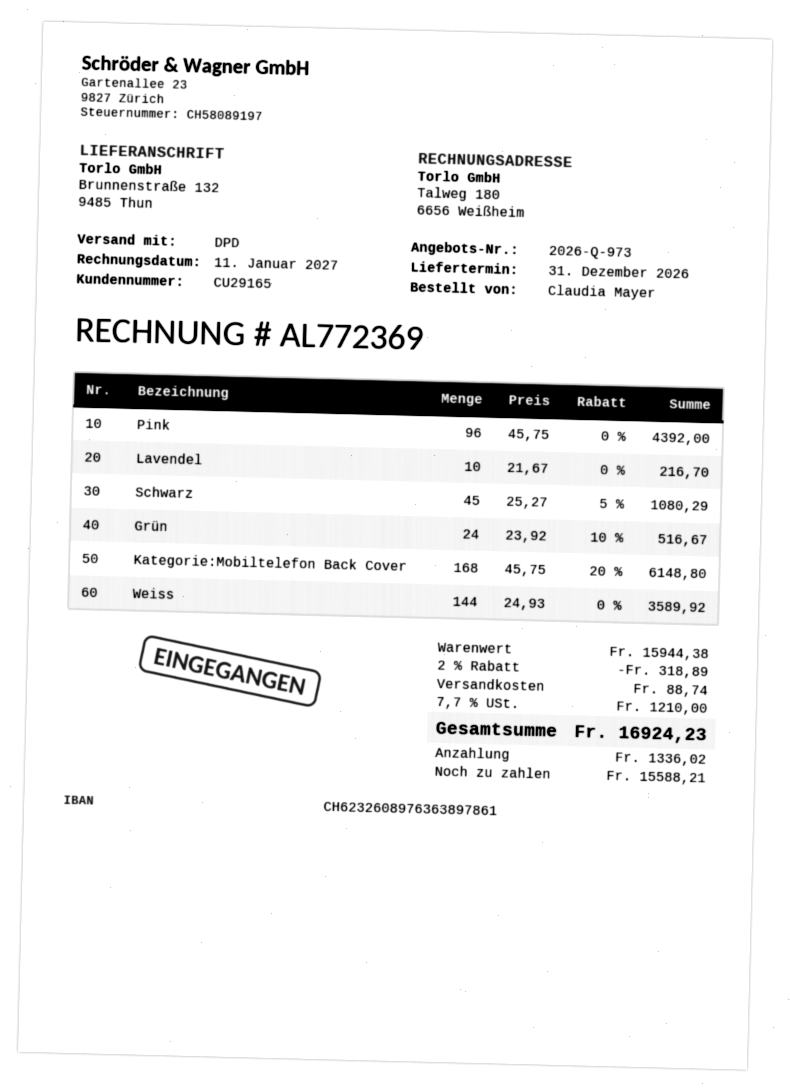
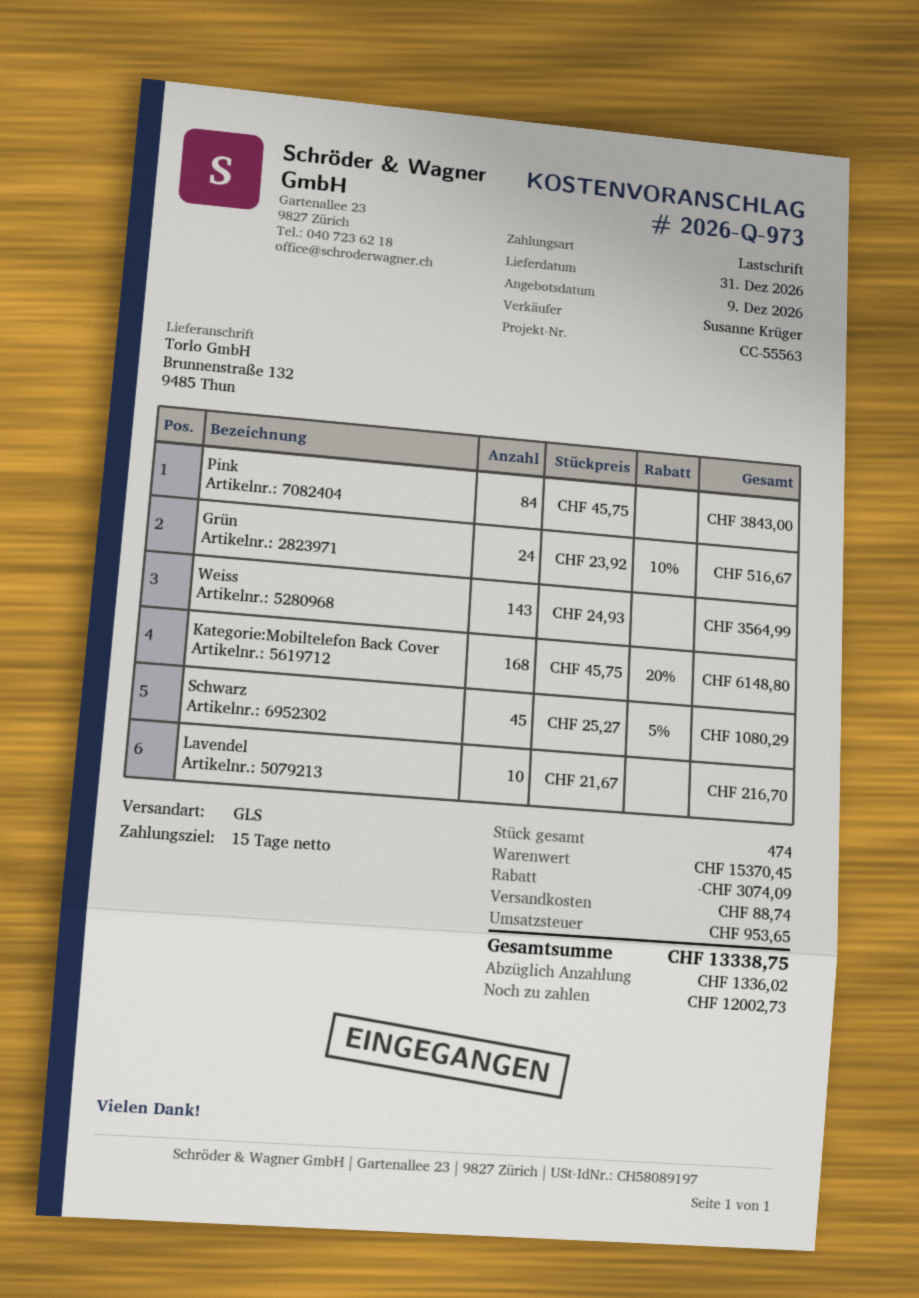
shipping method: DPD -> GLS
Pink: 96 x 45.75 = 4392.00 -> 84 x 45.75 = 3843.00
Weiss: 144 x 24.93 = 3589.92 -> 143 x 24.93 = 3564.99
subtotal: 15944.38 -> 15370.45
discount: 318.89 -> 3074.09
tax: 1210.00 -> 953.65
total: 16924.23 -> 13338.75
balance: 15588.21 -> 12002.73

